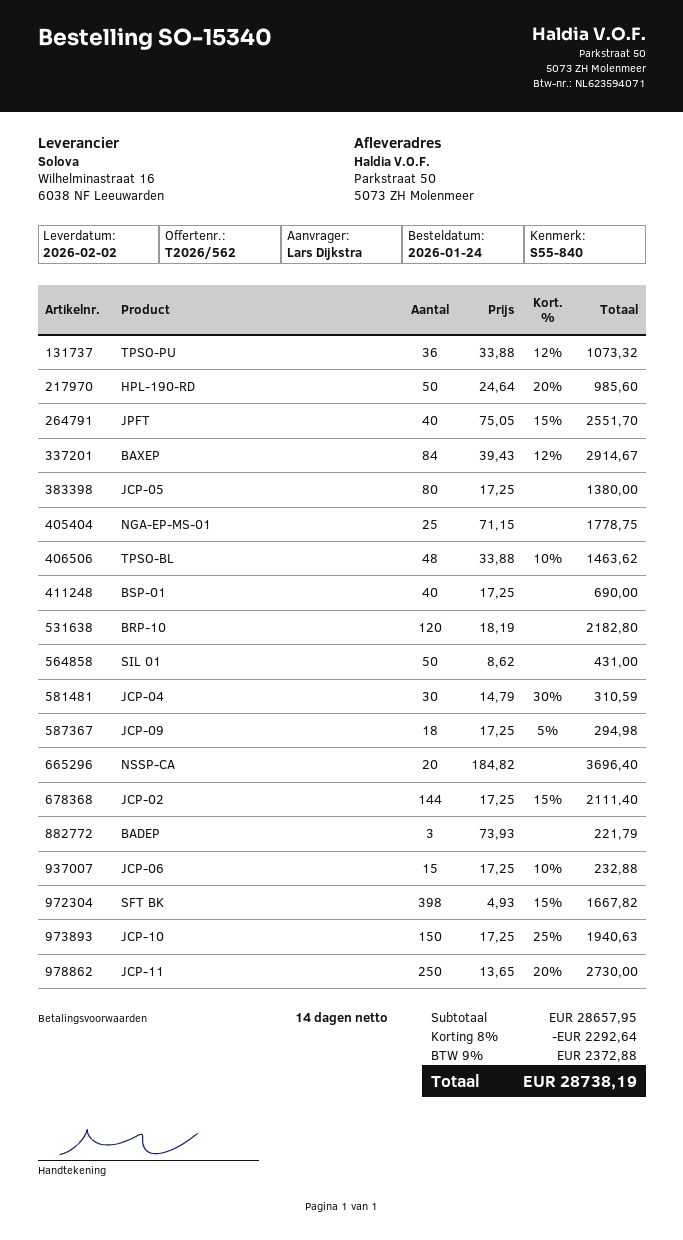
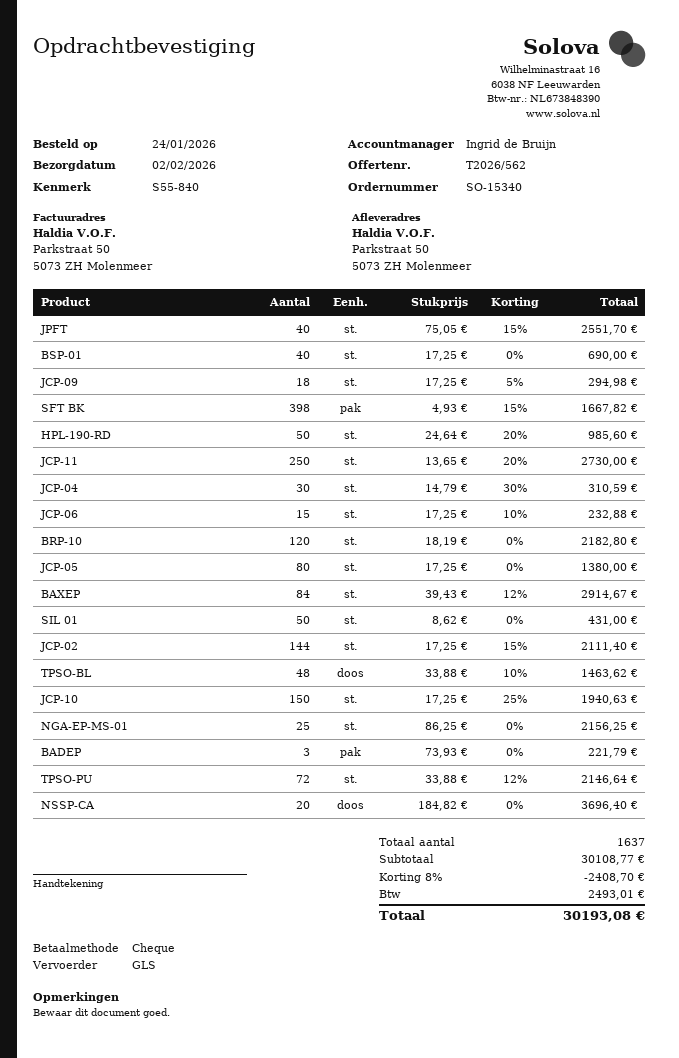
TPSO-PU: 36 x 33.88 - 12% = 1073.32 -> 72 x 33.88 - 12% = 2146.64
NGA-EP-MS-01: 25 x 71.15 = 1778.75 -> 25 x 86.25 = 2156.25
subtotal: 28657.95 -> 30108.77
discount: 8% = 2292.64 -> 8% = 2408.70
tax: 2372.88 -> 2493.01
total: 28738.19 -> 30193.08

